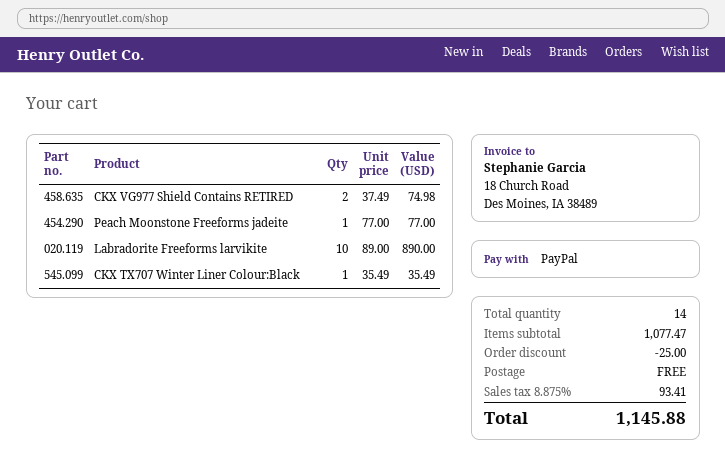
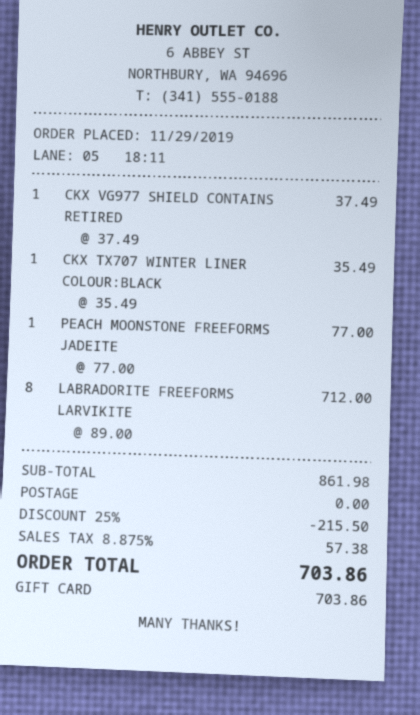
payment method: PayPal -> gift card
CKX VG977 Shield Contains RETIRED: 2 x 37.49 = 74.98 -> 1 x 37.49 = 37.49
Labradorite Freeforms larvikite: 10 x 89.00 = 890.00 -> 8 x 89.00 = 712.00
subtotal: 1077.47 -> 861.98
discount: 25.00 -> 215.50
tax: 8.875% = 93.41 -> 8.875% = 57.38
total: 1145.88 -> 703.86

